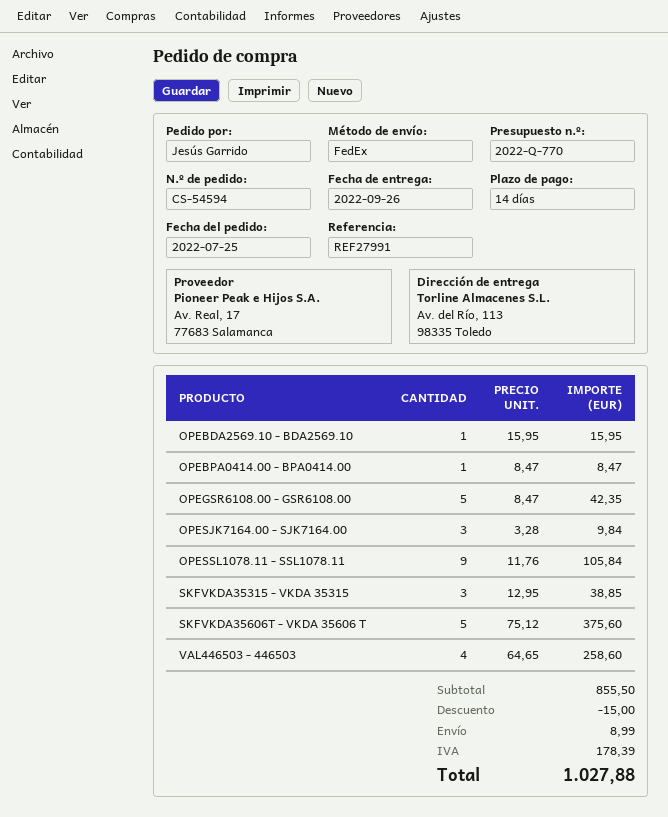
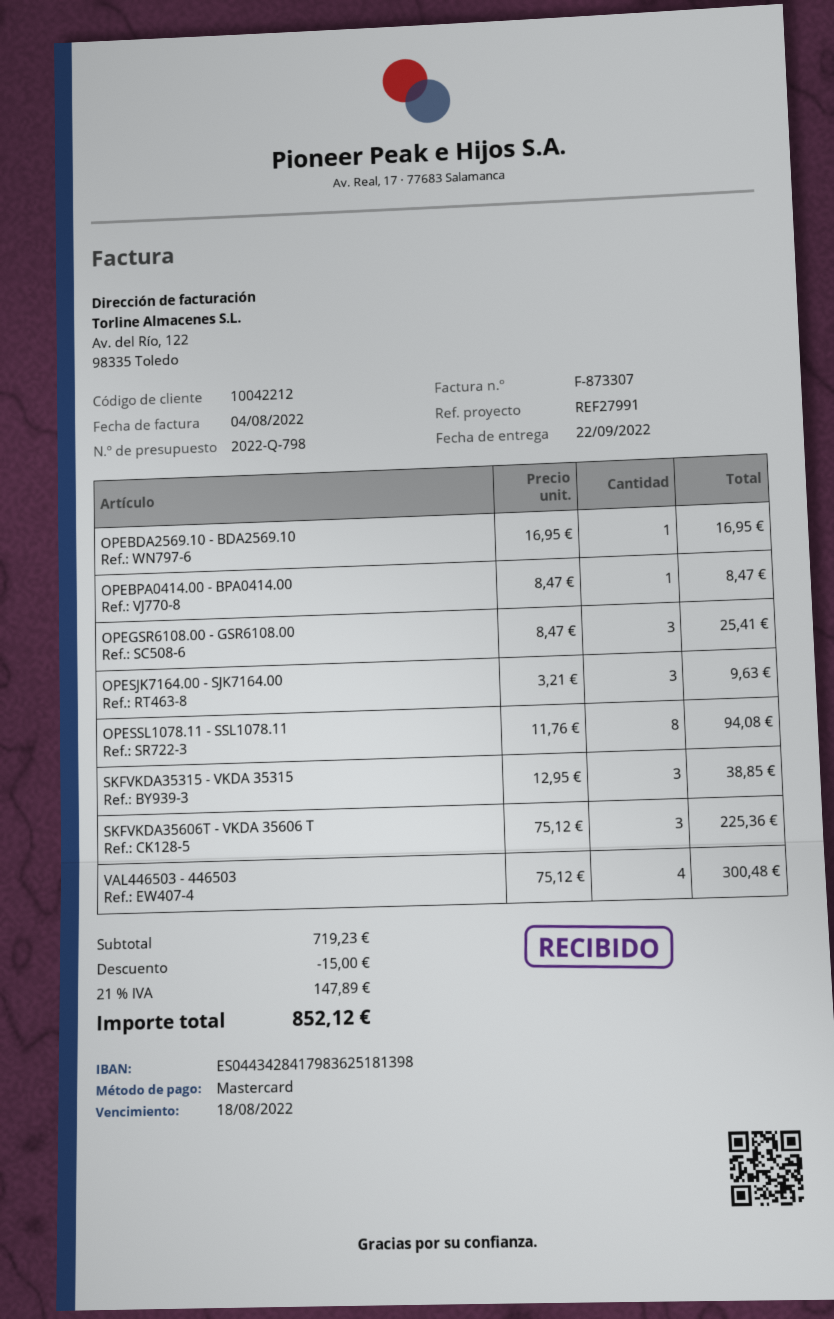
quote number: 2022-Q-770 -> 2022-Q-798
delivery date: 2022-09-26 -> 2022-09-22
OPEBDA2569.10 - BDA2569.10: 1 x 15.95 = 15.95 -> 1 x 16.95 = 16.95
OPEGSR6108.00 - GSR6108.00: 5 x 8.47 = 42.35 -> 3 x 8.47 = 25.41
OPESJK7164.00 - SJK7164.00: 3 x 3.28 = 9.84 -> 3 x 3.21 = 9.63
OPESSL1078.11 - SSL1078.11: 9 x 11.76 = 105.84 -> 8 x 11.76 = 94.08
SKFVKDA35606T - VKDA 35606 T: 5 x 75.12 = 375.60 -> 3 x 75.12 = 225.36
VAL446503 - 446503: 4 x 64.65 = 258.60 -> 4 x 75.12 = 300.48
subtotal: 855.50 -> 719.23
shipping: 8.99 -> none
tax: 178.39 -> 147.89
total: 1027.88 -> 852.12

